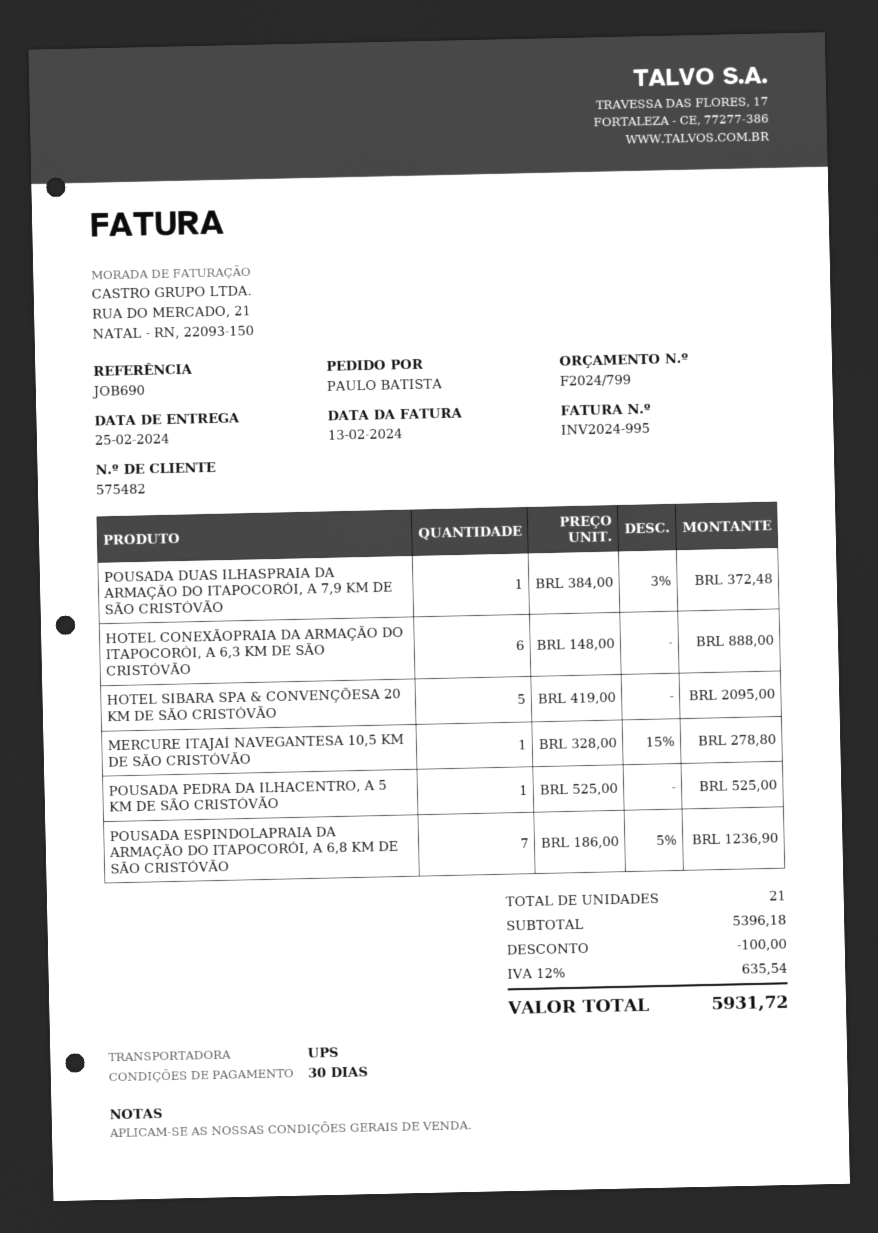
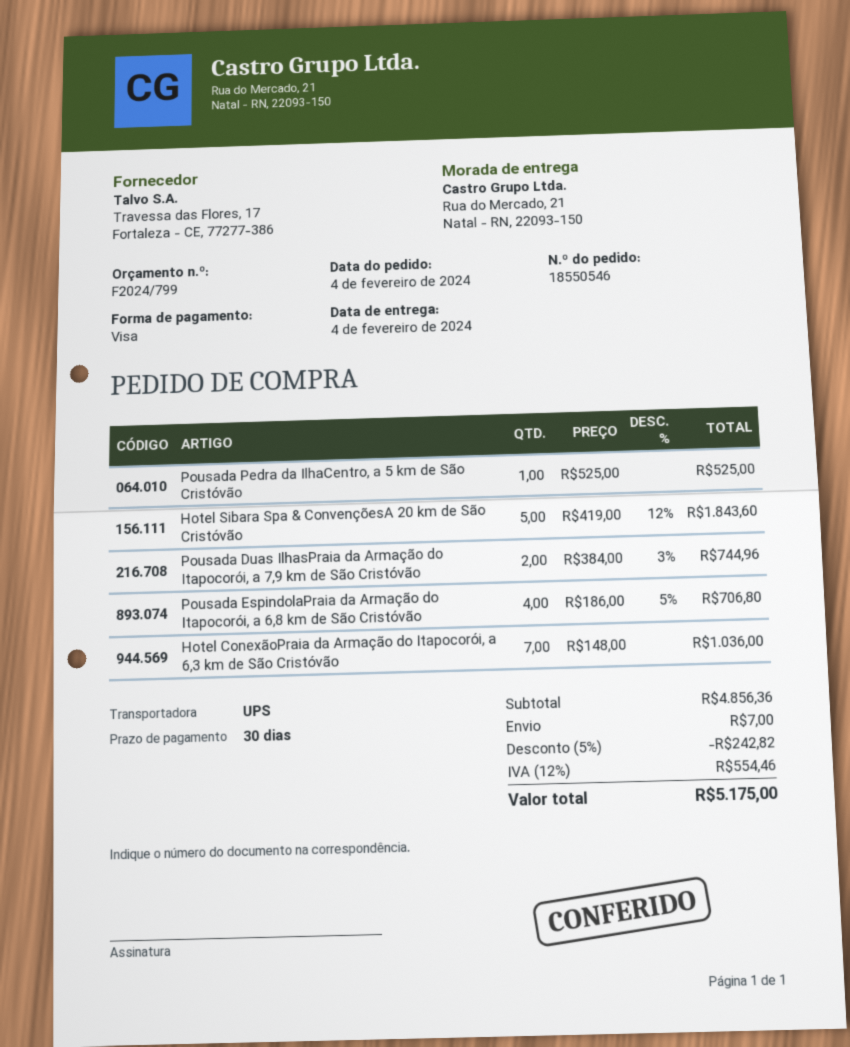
delivery date: 2024-02-25 -> 2024-02-04
POUSADA DUAS ILHASPRAIA DA ARMAÇÃO DO ITAPOCORÓI, A 7,9 KM DE SÃO CRISTÓVÃO: 1 x 384.00 - 3% = 372.48 -> 2 x 384.00 - 3% = 744.96
HOTEL CONEXÃOPRAIA DA ARMAÇÃO DO ITAPOCORÓI, A 6,3 KM DE SÃO CRISTÓVÃO: 6 x 148.00 = 888.00 -> 7 x 148.00 = 1036.00
HOTEL SIBARA SPA & CONVENÇÕESA 20 KM DE SÃO CRISTÓVÃO: 5 x 419.00 = 2095.00 -> 5 x 419.00 - 12% = 1843.60
MERCURE ITAJAÍ NAVEGANTESA 10,5 KM DE SÃO CRISTÓVÃO: 1 x 328.00 - 15% = 278.80 -> none
POUSADA ESPINDOLAPRAIA DA ARMAÇÃO DO ITAPOCORÓI, A 6,8 KM DE SÃO CRISTÓVÃO: 7 x 186.00 - 5% = 1236.90 -> 4 x 186.00 - 5% = 706.80
subtotal: 5396.18 -> 4856.36
discount: 100.00 -> 242.82
shipping: none -> 7.00
tax: 12% = 635.54 -> 12% = 554.46
total: 5931.72 -> 5175.00

